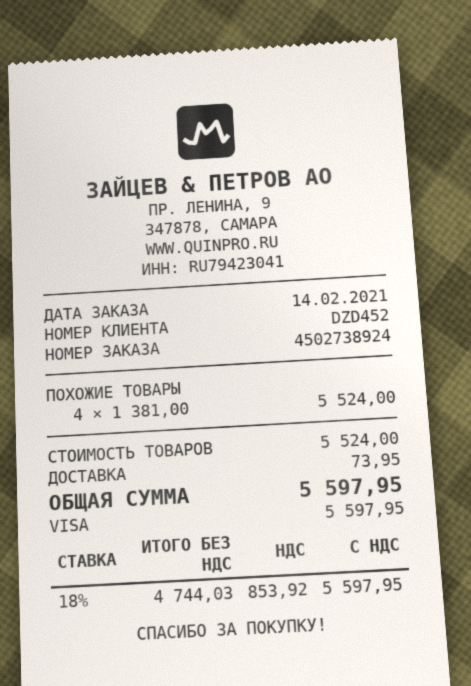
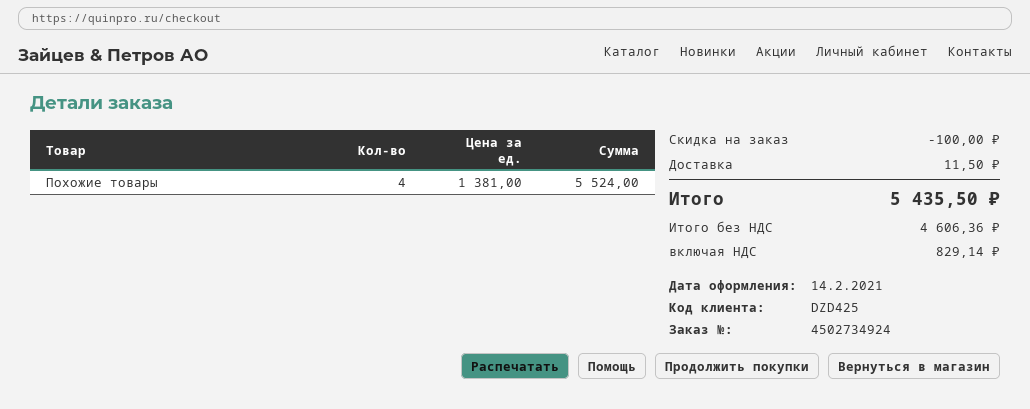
order number: 4502738924 -> 4502734924
customer number: DZD452 -> DZD425
discount: none -> 100.00
shipping: 73.95 -> 11.50
net: 4744.03 -> 4606.36
tax: 853.92 -> 829.14
total: 5597.95 -> 5435.50

